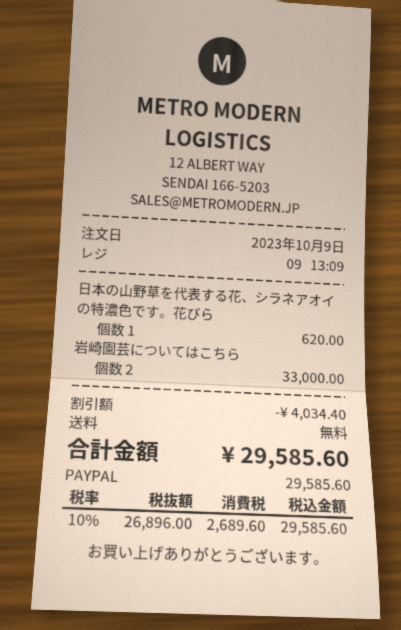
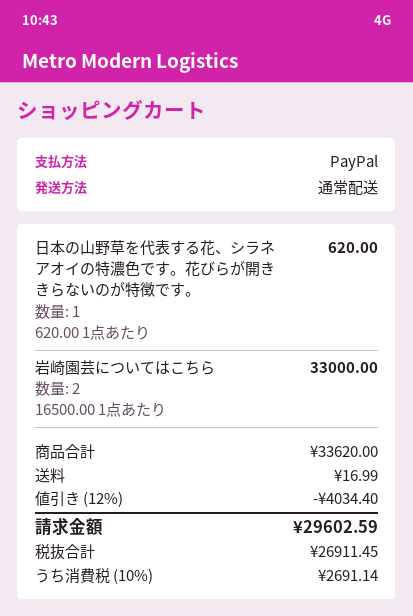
shipping: 0.00 -> 16.99
net: 26896.00 -> 26911.45
tax: 10% = 2689.60 -> 10% = 2691.14
total: 29585.60 -> 29602.59

